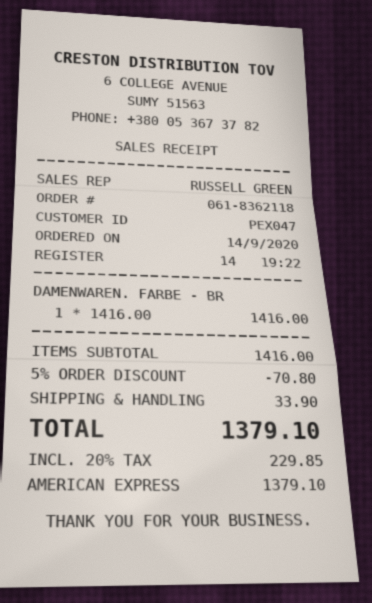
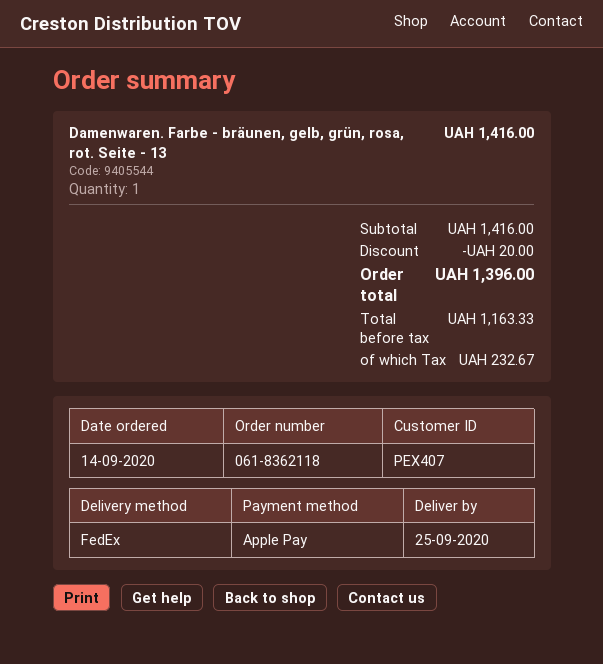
customer number: PEX047 -> PEX407
payment method: American Express -> Apple Pay
discount: 70.80 -> 20.00
shipping: 33.90 -> none
tax: 229.85 -> 232.67
total: 1379.10 -> 1396.00

